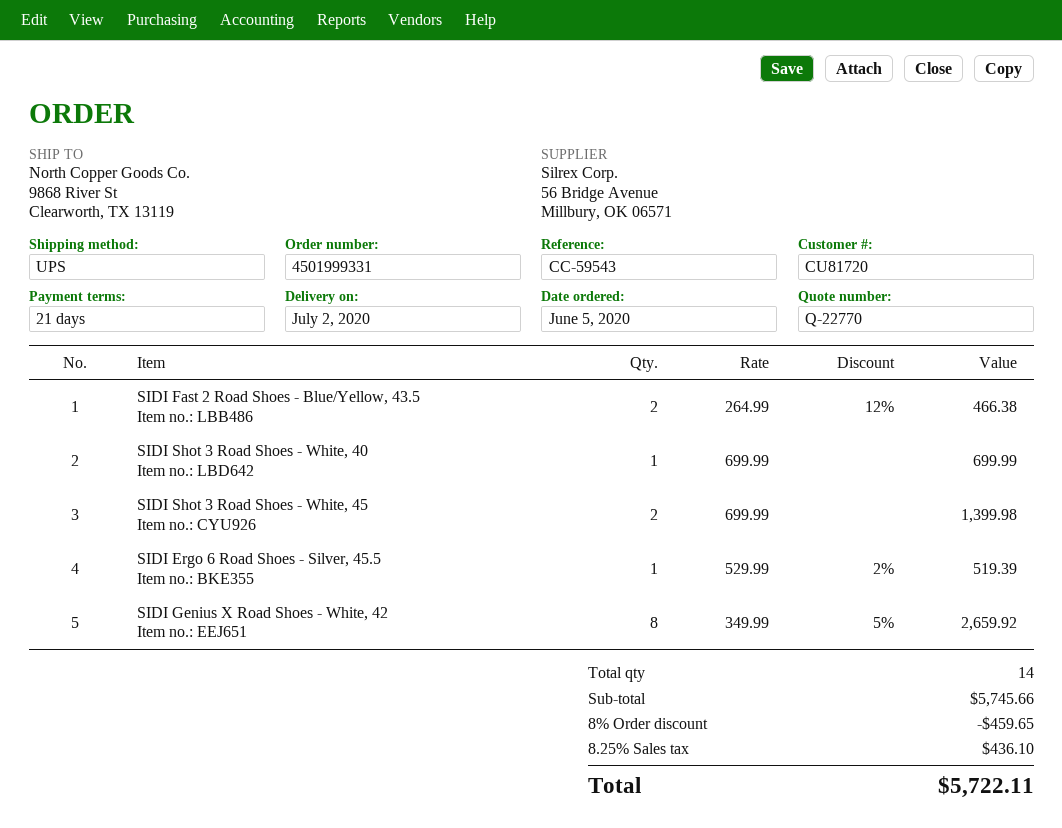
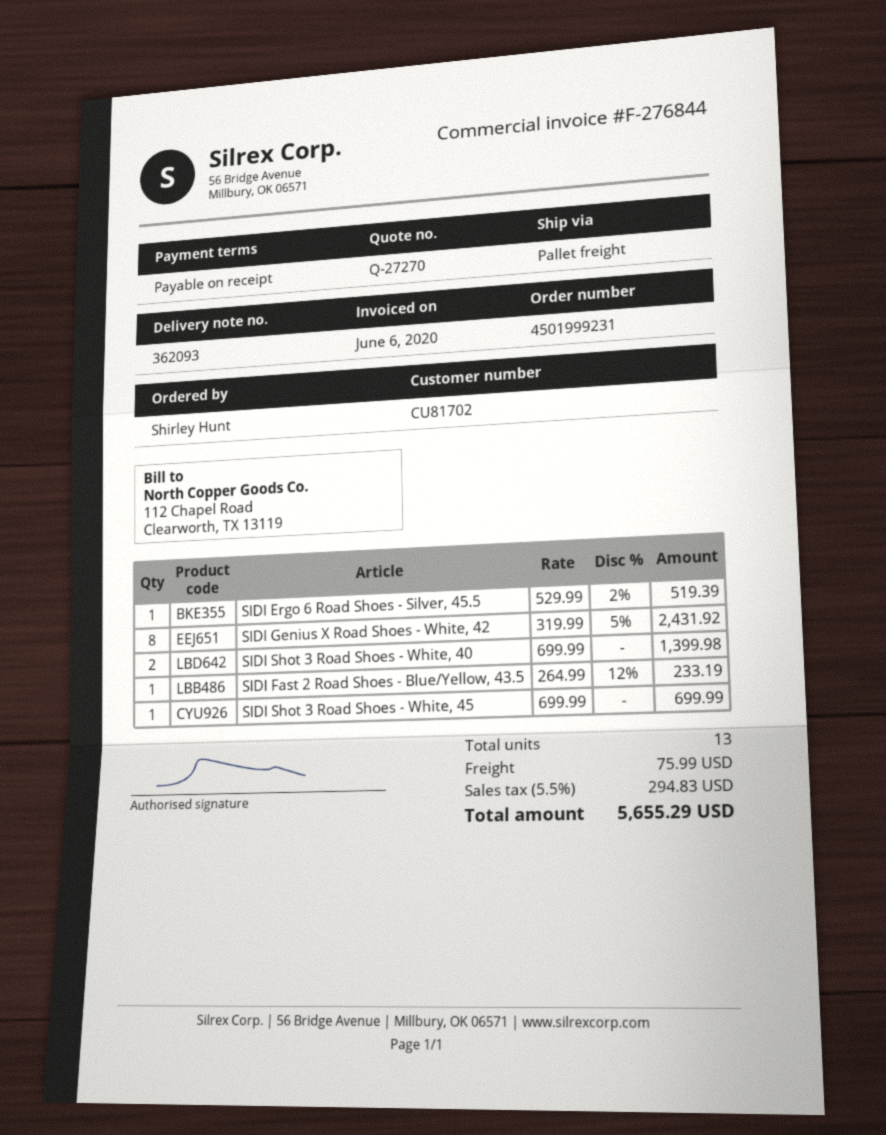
quote number: Q-22770 -> Q-27270
order number: 4501999331 -> 4501999231
payment terms: 21 days -> on receipt
customer number: CU81720 -> CU81702
shipping method: UPS -> pallet freight
SIDI Fast 2 Road Shoes - Blue/Yellow, 43.5: 2 x 264.99 - 12% = 466.38 -> 1 x 264.99 - 12% = 233.19
SIDI Shot 3 Road Shoes - White, 40: 1 x 699.99 = 699.99 -> 2 x 699.99 = 1399.98
SIDI Shot 3 Road Shoes - White, 45: 2 x 699.99 = 1399.98 -> 1 x 699.99 = 699.99
SIDI Genius X Road Shoes - White, 42: 8 x 349.99 - 5% = 2659.92 -> 8 x 319.99 - 5% = 2431.92
total quantity: 14 -> 13
discount: 8% = 459.65 -> none
shipping: none -> 75.99
tax: 8.25% = 436.10 -> 5.5% = 294.83
total: 5722.11 -> 5655.29

